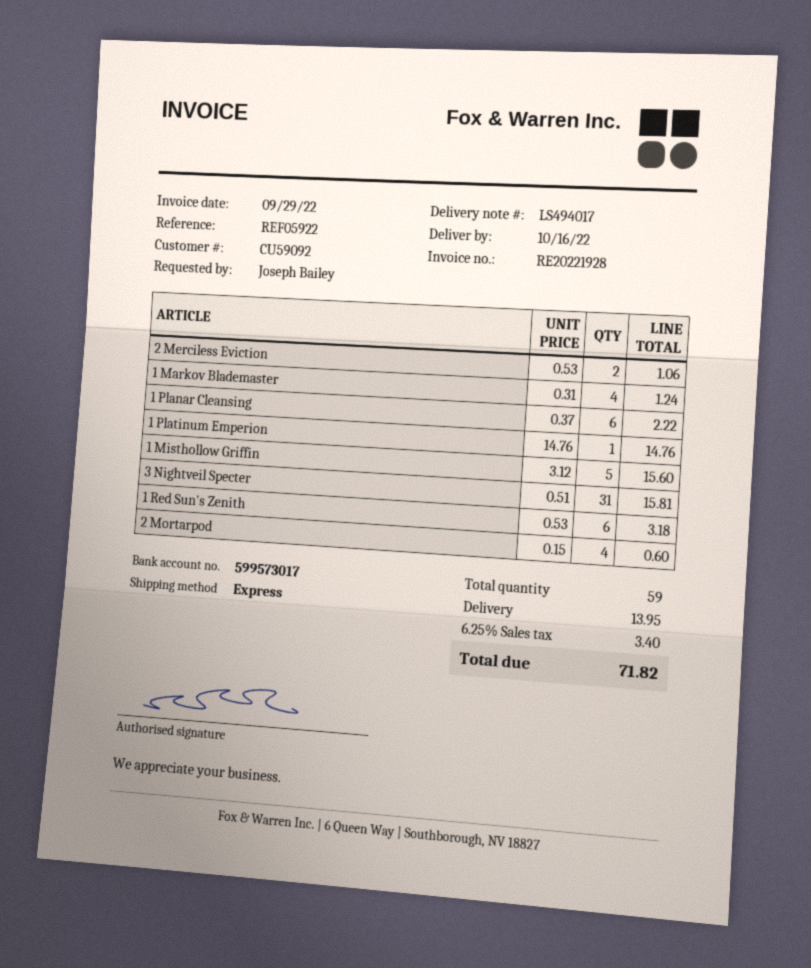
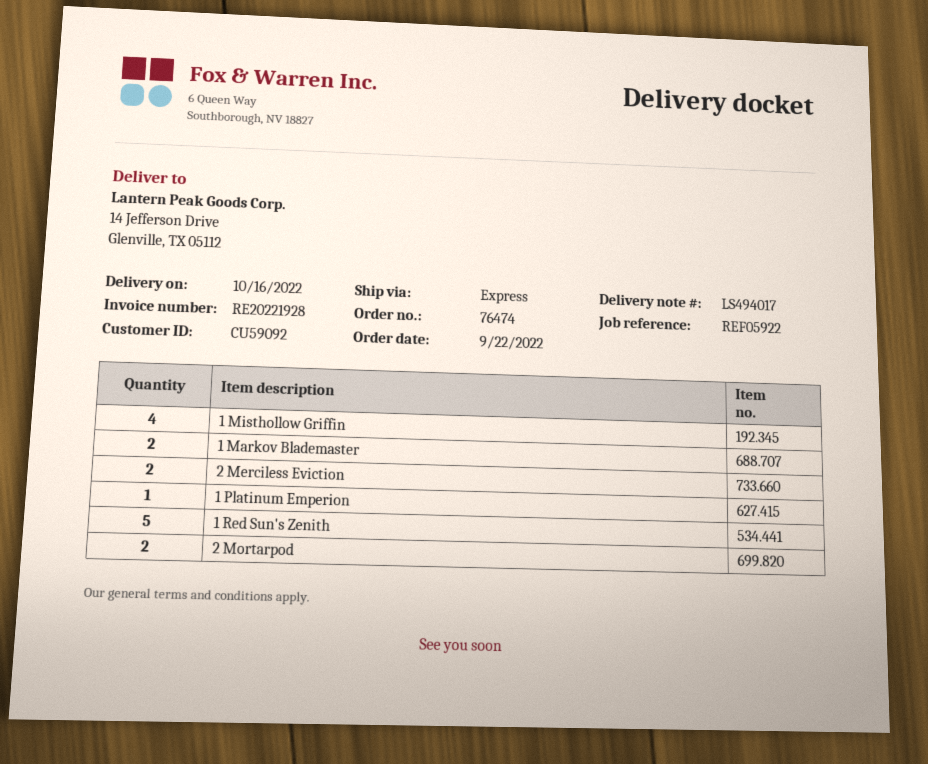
1 Markov Blademaster: 4 -> 2
1 Planar Cleansing: 6 -> none
1 Misthollow Griffin: 5 -> 4
3 Nightveil Specter: 31 -> none
1 Red Sun's Zenith: 6 -> 5
2 Mortarpod: 4 -> 2

